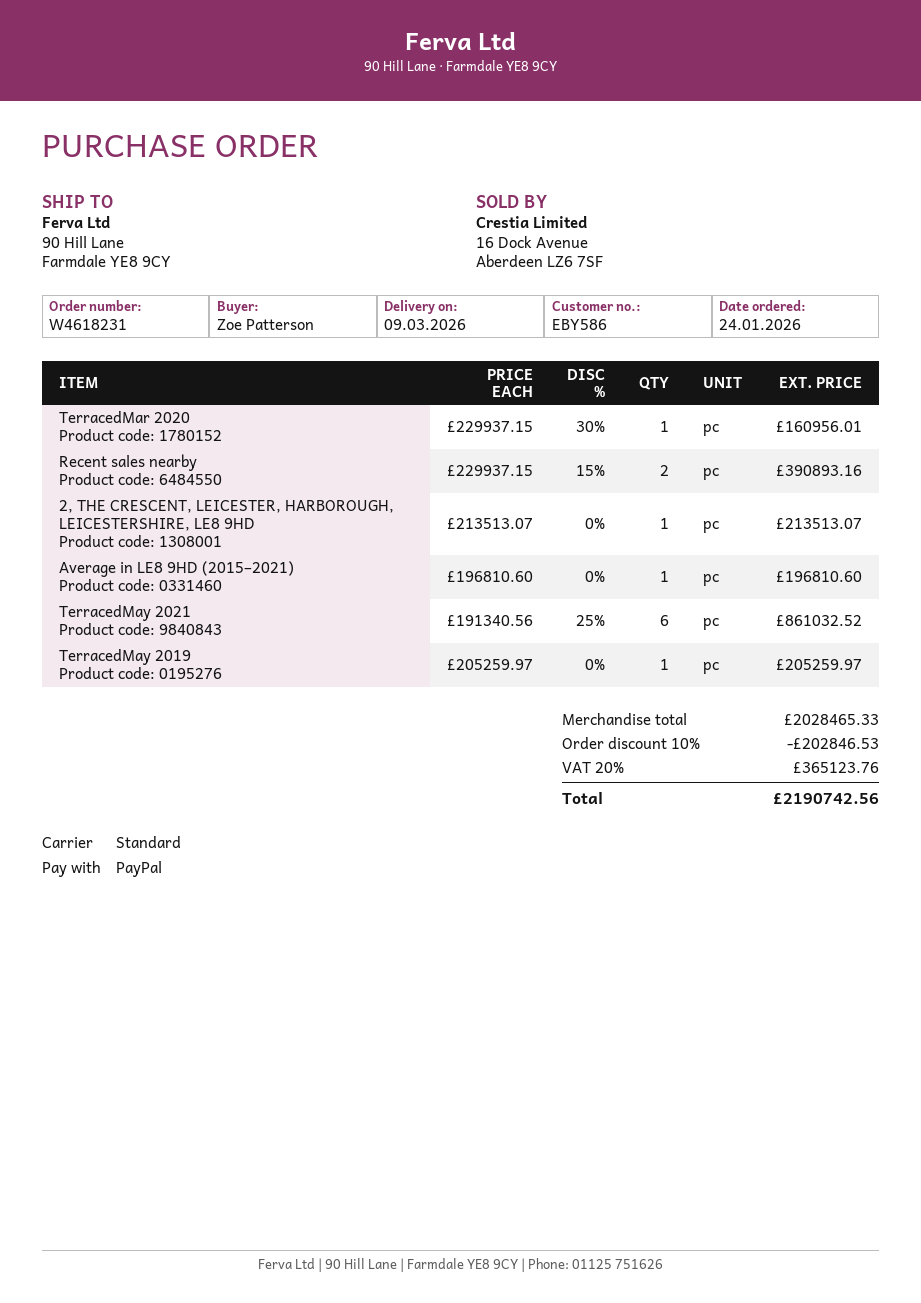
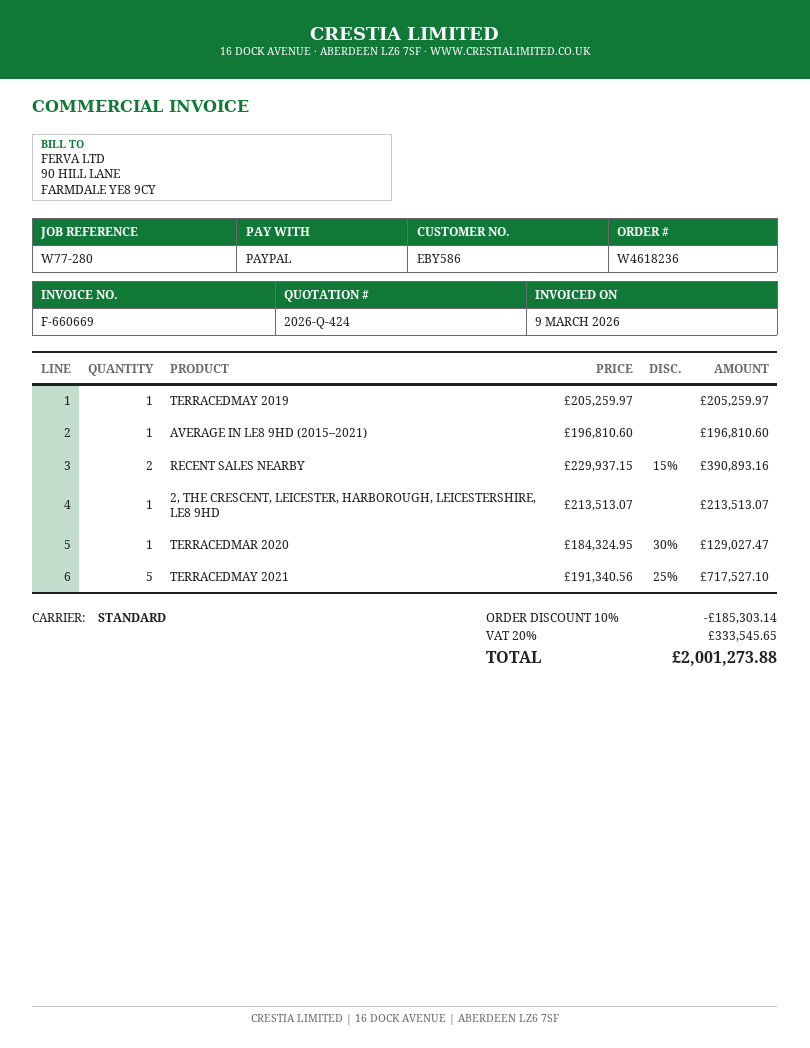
order number: W4618231 -> W4618236
TerracedMar 2020: 1 x 229937.15 - 30% = 160956.01 -> 1 x 184324.95 - 30% = 129027.47
TerracedMay 2021: 6 x 191340.56 - 25% = 861032.52 -> 5 x 191340.56 - 25% = 717527.10
discount: 10% = 202846.53 -> 10% = 185303.14
tax: 20% = 365123.76 -> 20% = 333545.65
total: 2190742.56 -> 2001273.88

